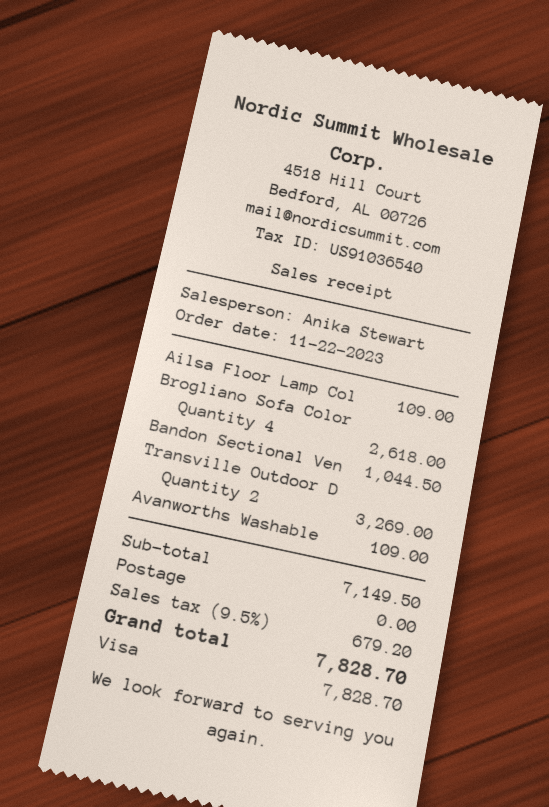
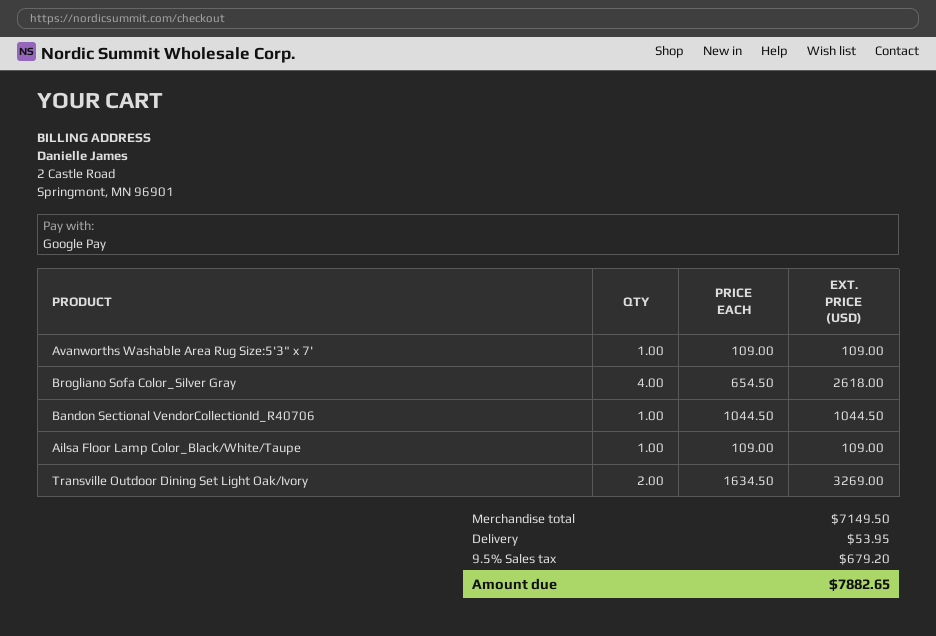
payment method: Visa -> Google Pay
shipping: 0.00 -> 53.95
total: 7828.70 -> 7882.65

